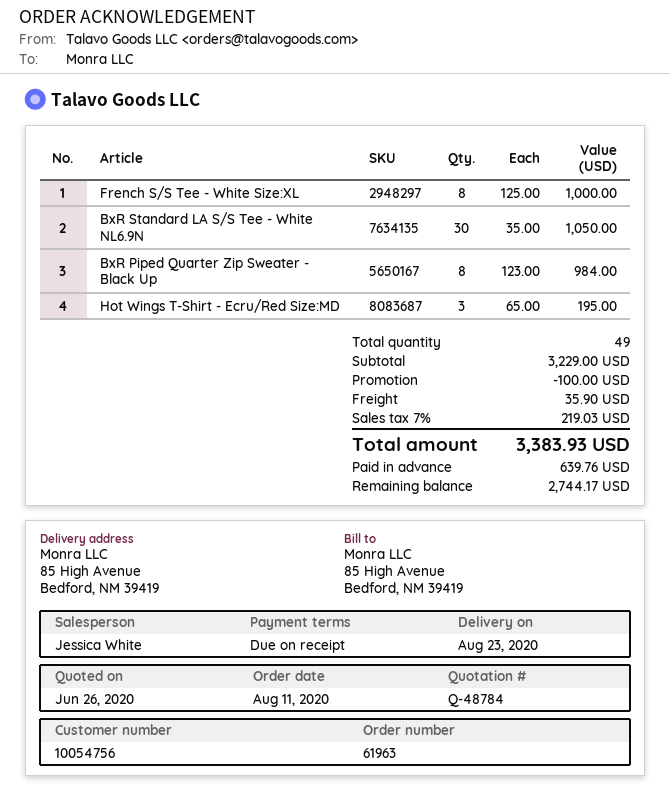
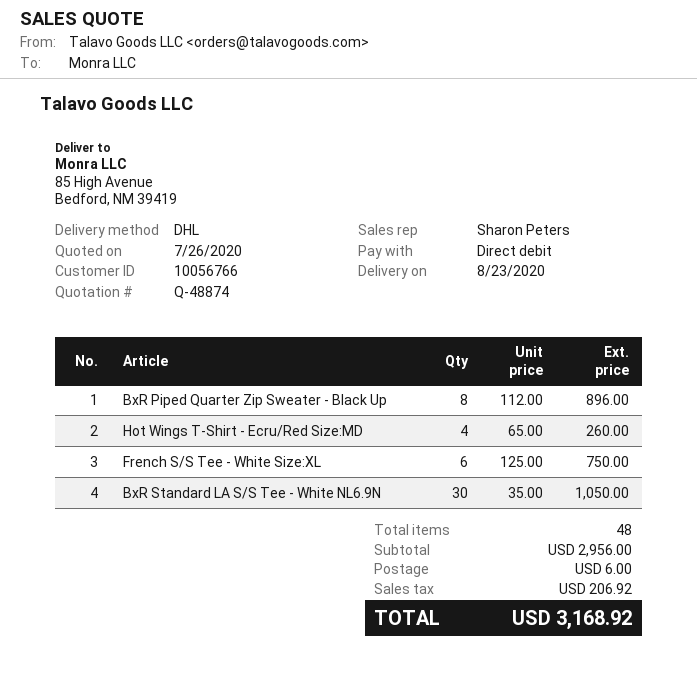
quote number: Q-48784 -> Q-48874
quote date: 2020-06-26 -> 2020-07-26
customer number: 10054756 -> 10056766
sales rep: Jessica White -> Sharon Peters
French S/S Tee - White Size:XL: 8 x 125.00 = 1000.00 -> 6 x 125.00 = 750.00
BxR Piped Quarter Zip Sweater - Black Up: 8 x 123.00 = 984.00 -> 8 x 112.00 = 896.00
Hot Wings T-Shirt - Ecru/Red Size:MD: 3 x 65.00 = 195.00 -> 4 x 65.00 = 260.00
total quantity: 49 -> 48
subtotal: 3229.00 -> 2956.00
discount: 100.00 -> none
shipping: 35.90 -> 6.00
tax: 219.03 -> 206.92
total: 3383.93 -> 3168.92

